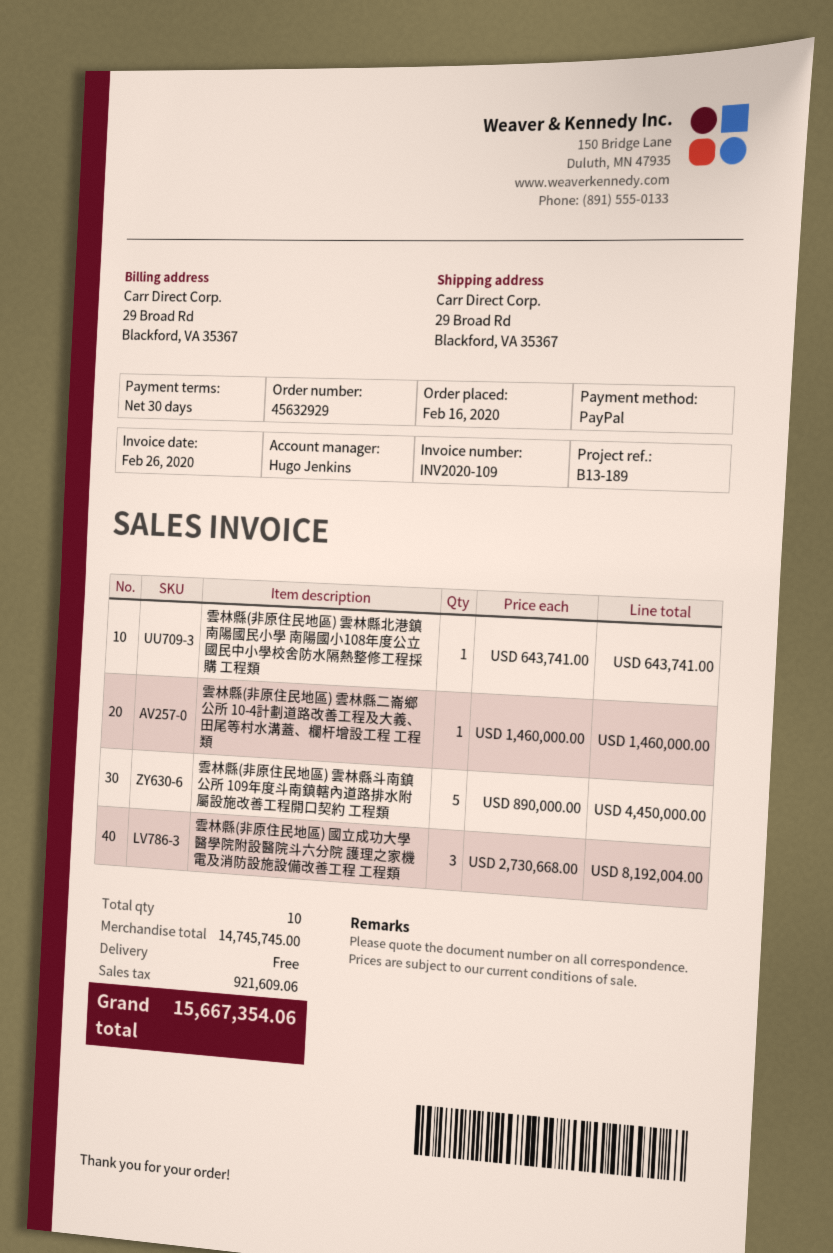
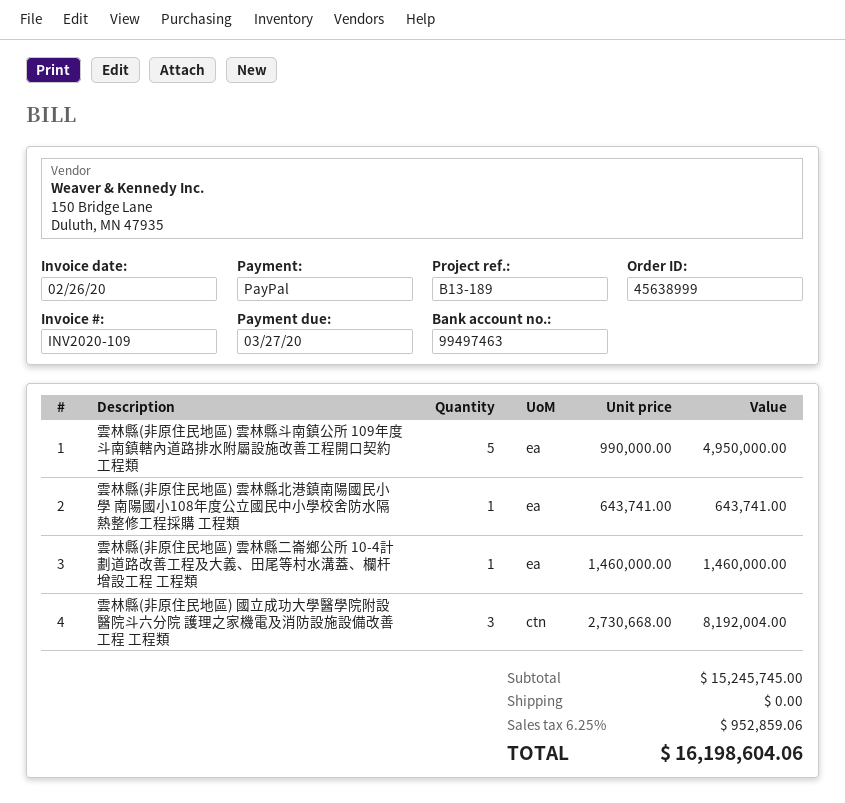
order number: 45632929 -> 45638999
雲林縣(非原住民地區) 雲林縣斗南鎮公所 109年度斗南鎮轄內道路排水附屬設施改善工程開口契約 工程類: 5 x 890000.00 = 4450000.00 -> 5 x 990000.00 = 4950000.00
subtotal: 14745745.00 -> 15245745.00
tax: 921609.06 -> 952859.06
total: 15667354.06 -> 16198604.06

